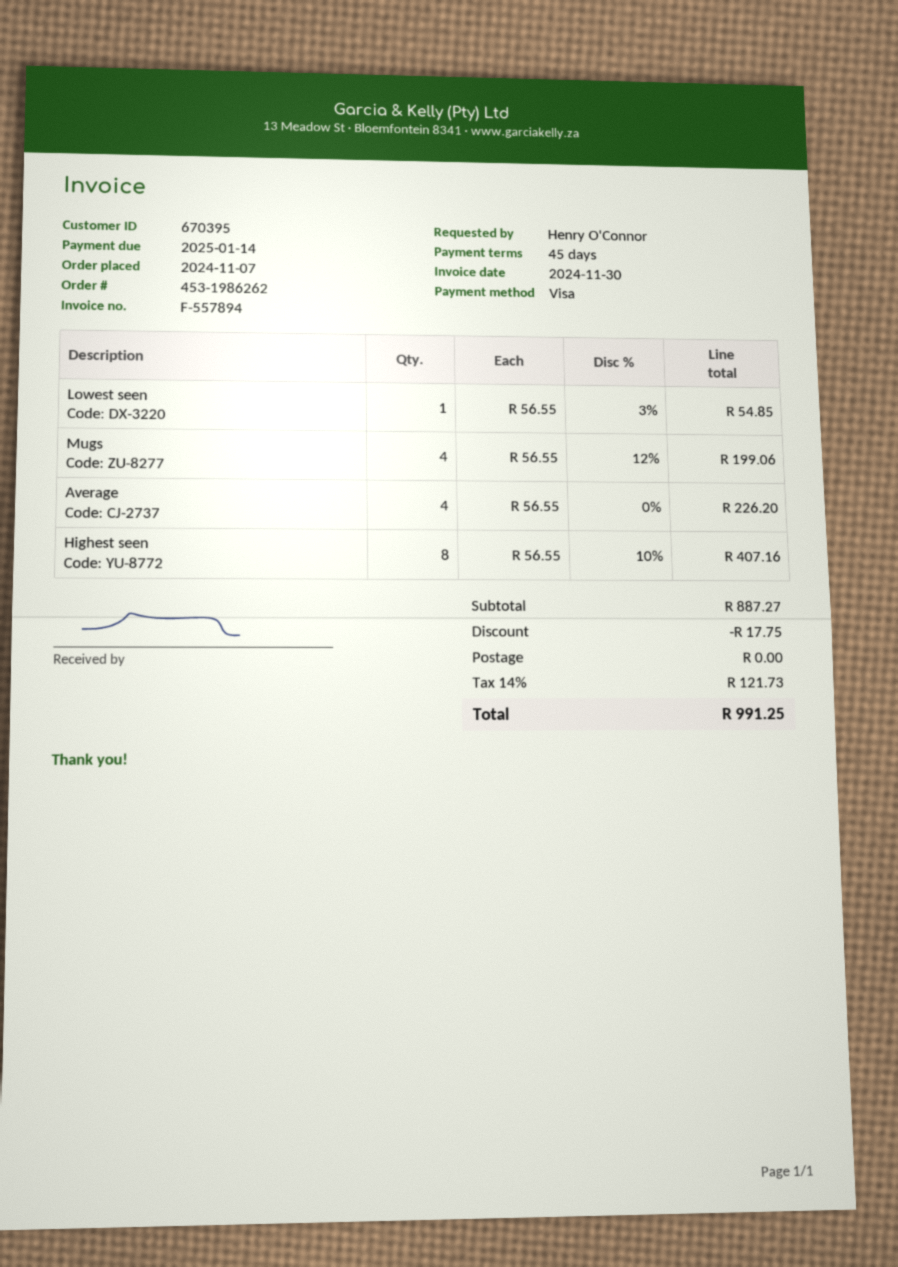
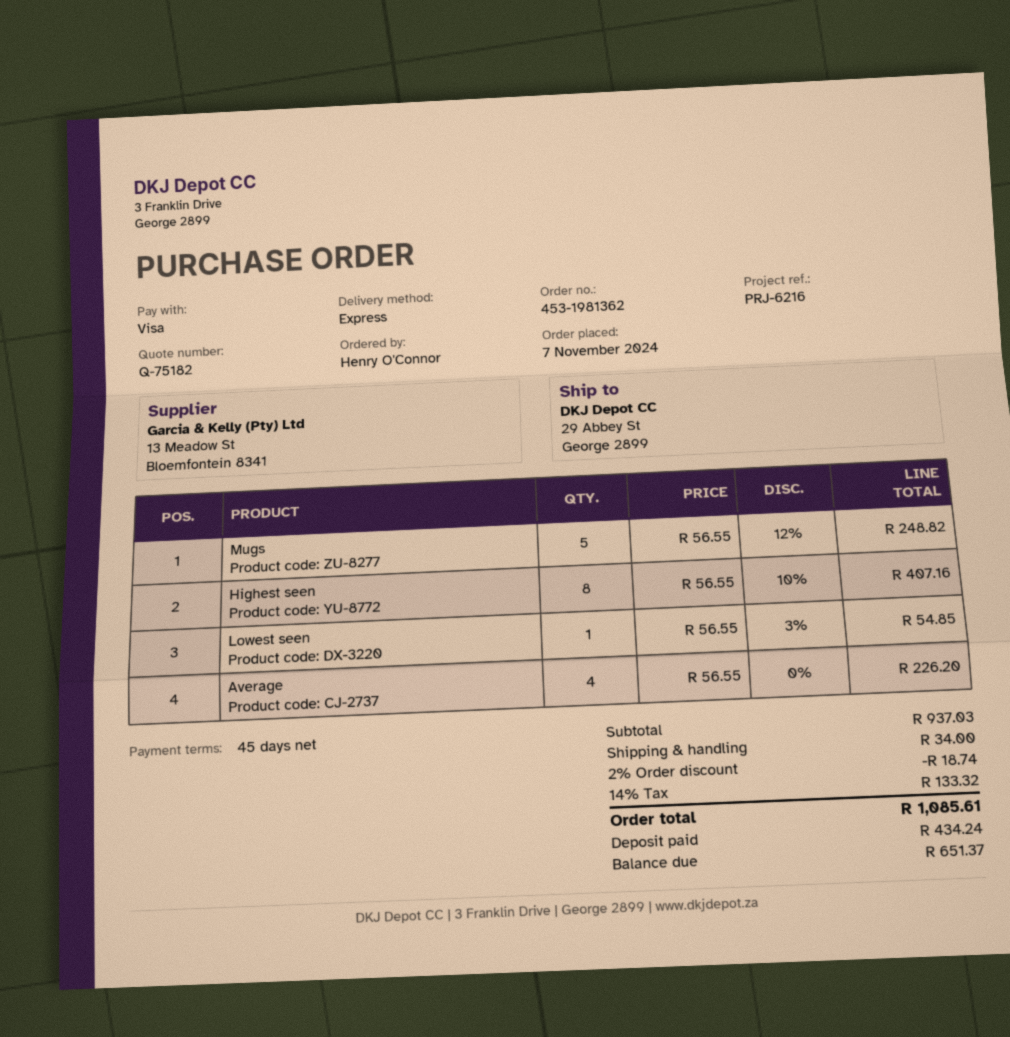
order number: 453-1986262 -> 453-1981362
Mugs: 4 x 56.55 - 12% = 199.06 -> 5 x 56.55 - 12% = 248.82
subtotal: 887.27 -> 937.03
discount: 17.75 -> 18.74
shipping: 0.00 -> 34.00
tax: 14% = 121.73 -> 14% = 133.32
total: 991.25 -> 1085.61

